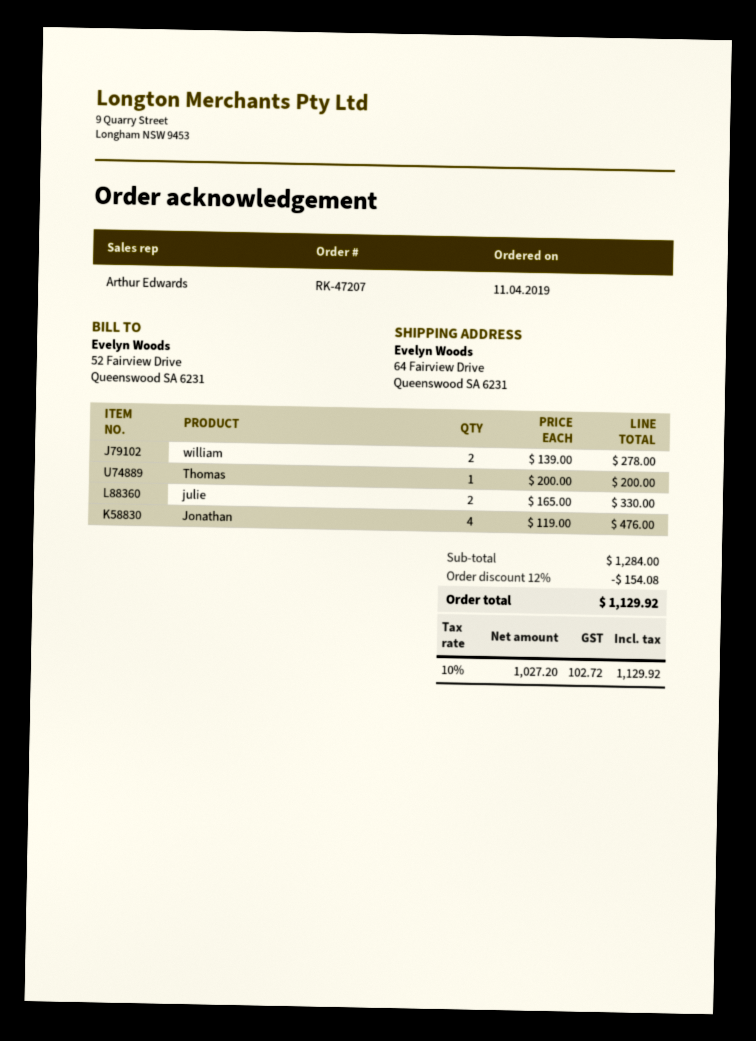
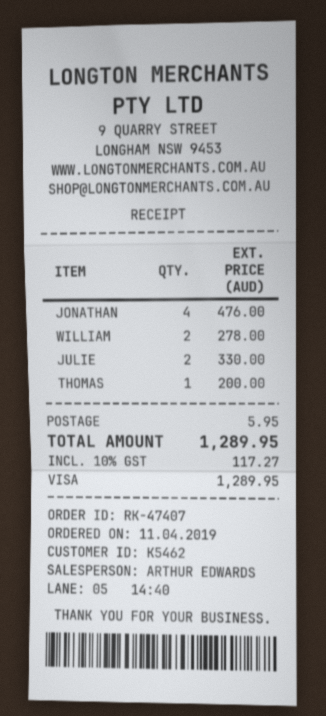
order number: RK-47207 -> RK-47407
discount: 12% = 154.08 -> none
shipping: none -> 5.95
tax: 10% = 102.72 -> 10% = 117.27
total: 1129.92 -> 1289.95

